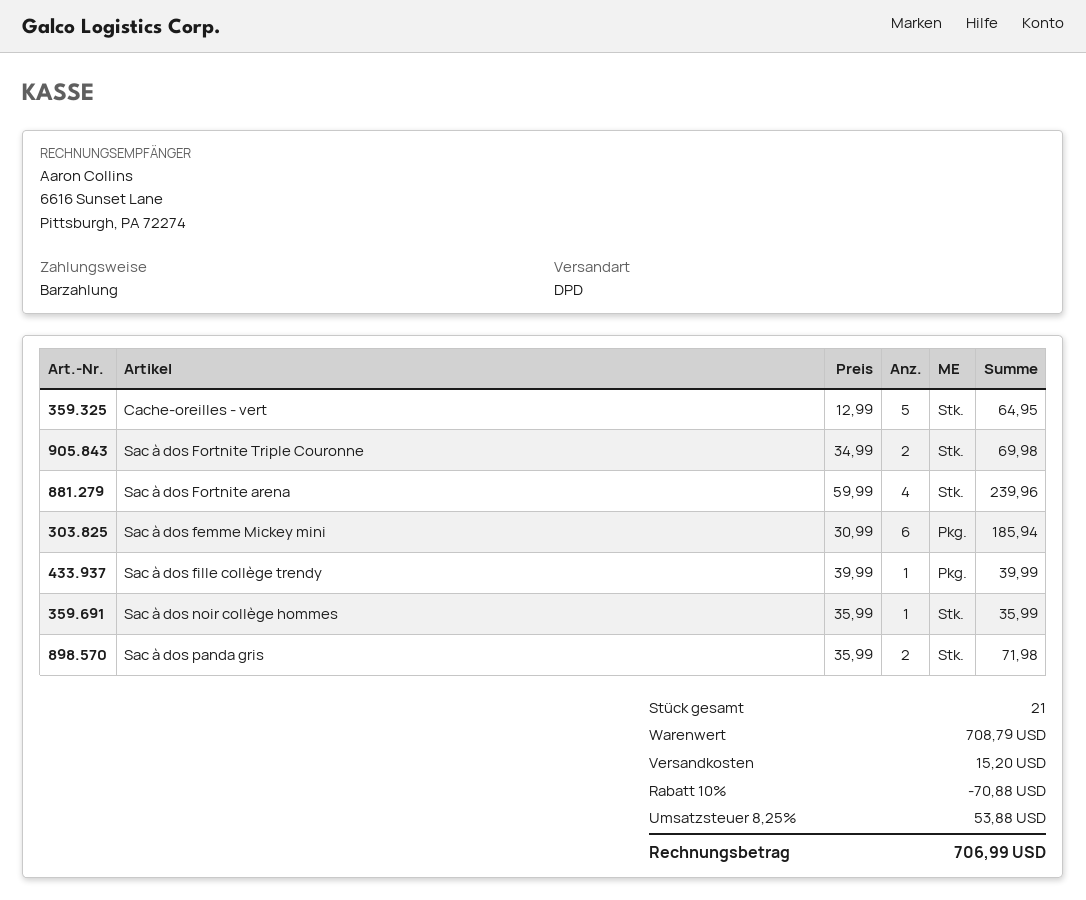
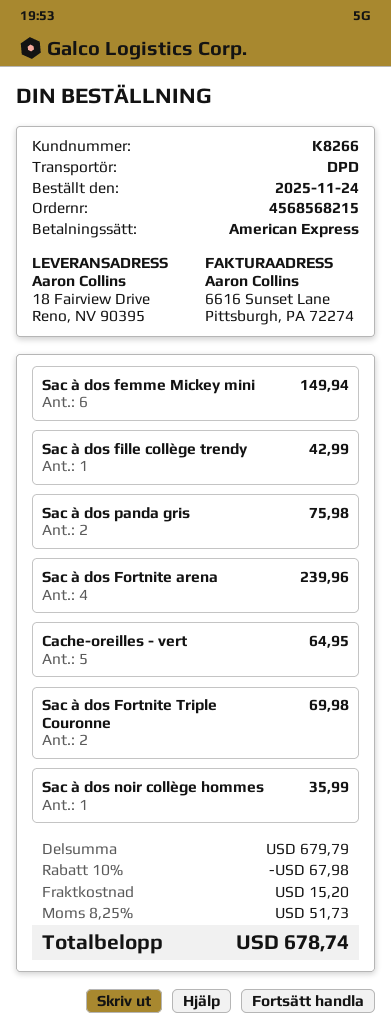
payment method: cash -> American Express
Sac à dos femme Mickey mini: 6 for 185.94 -> 6 for 149.94
Sac à dos fille collège trendy: 1 for 39.99 -> 1 for 42.99
Sac à dos panda gris: 2 for 71.98 -> 2 for 75.98
subtotal: 708.79 -> 679.79
discount: 10% = 70.88 -> 10% = 67.98
tax: 8.25% = 53.88 -> 8.25% = 51.73
total: 706.99 -> 678.74

